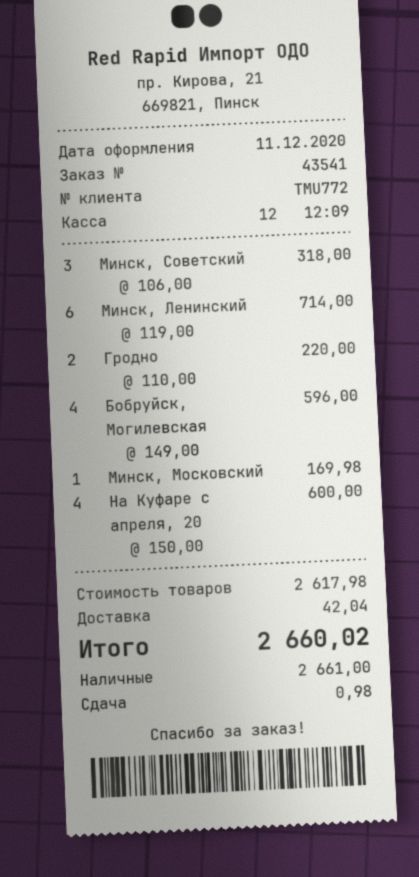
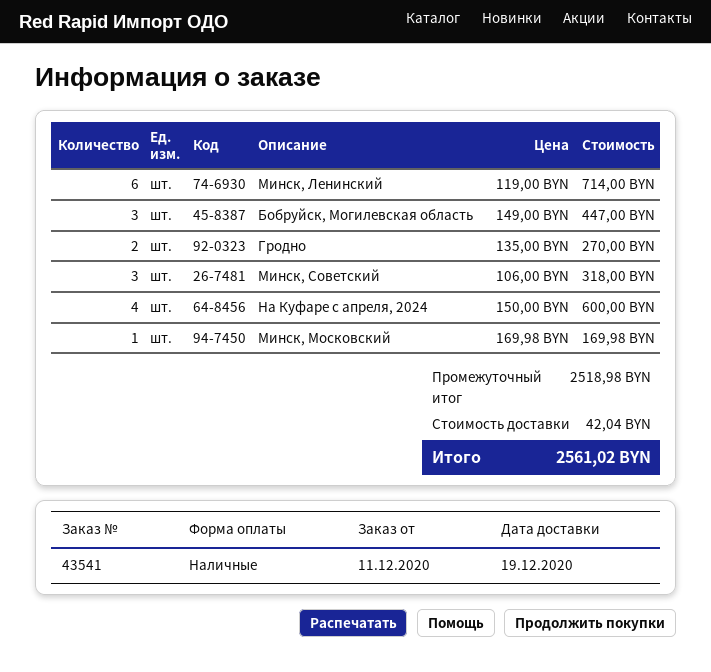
Гродно: 2 x 110.00 = 220.00 -> 2 x 135.00 = 270.00
Бобруйск, Могилевская: 4 x 149.00 = 596.00 -> 3 x 149.00 = 447.00
subtotal: 2617.98 -> 2518.98
total: 2660.02 -> 2561.02

